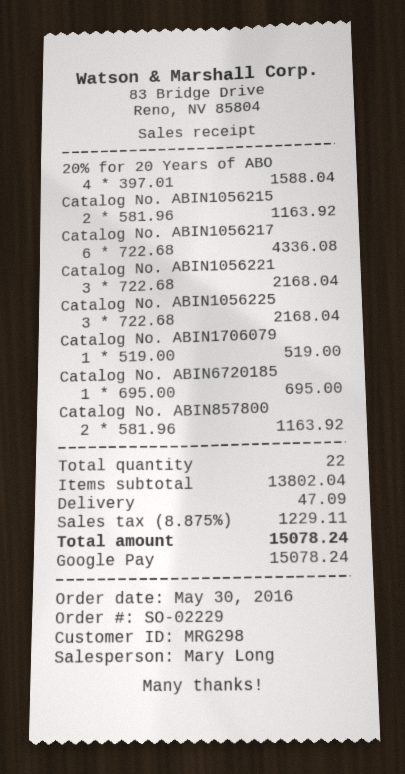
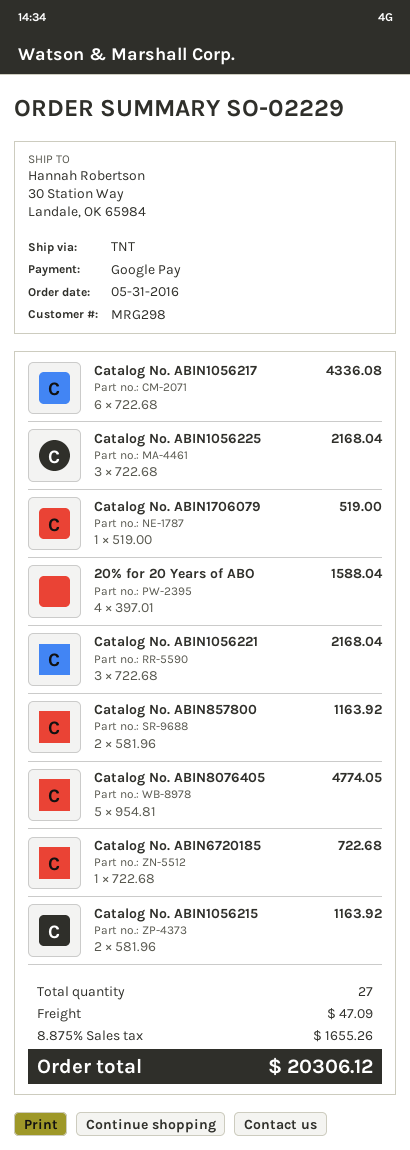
order date: 2016-05-30 -> 2016-05-31
Catalog No. ABIN6720185: 1 x 695.00 = 695.00 -> 1 x 722.68 = 722.68
Catalog No. ABIN8076405: none -> 5 x 954.81 = 4774.05
total quantity: 22 -> 27
tax: 8.875% = 1229.11 -> 8.875% = 1655.26
total: 15078.24 -> 20306.12

